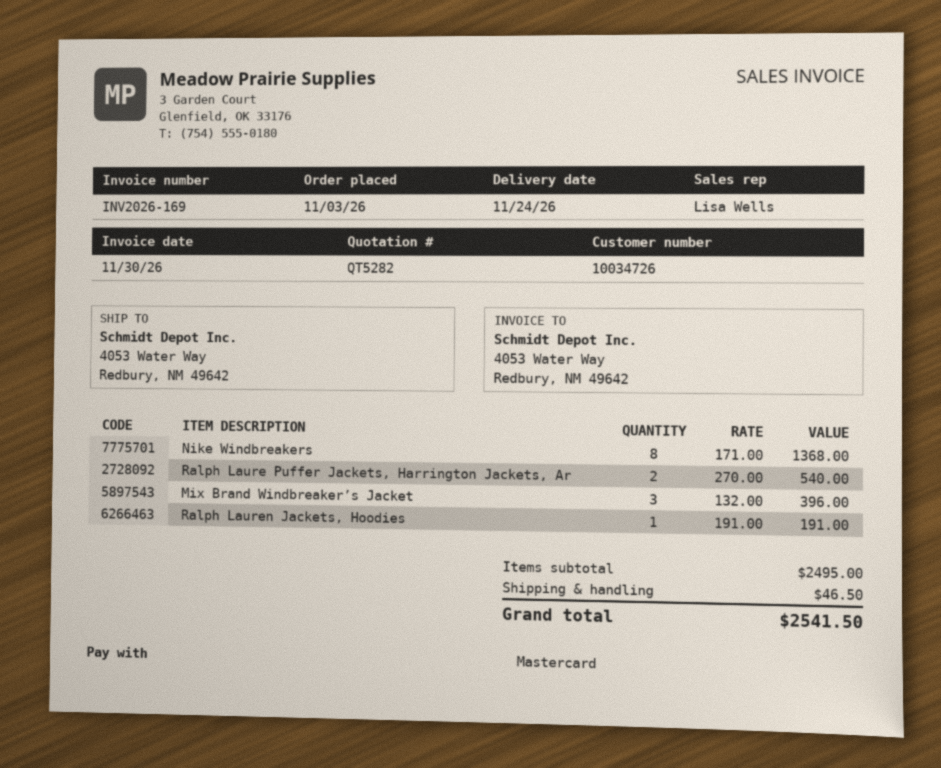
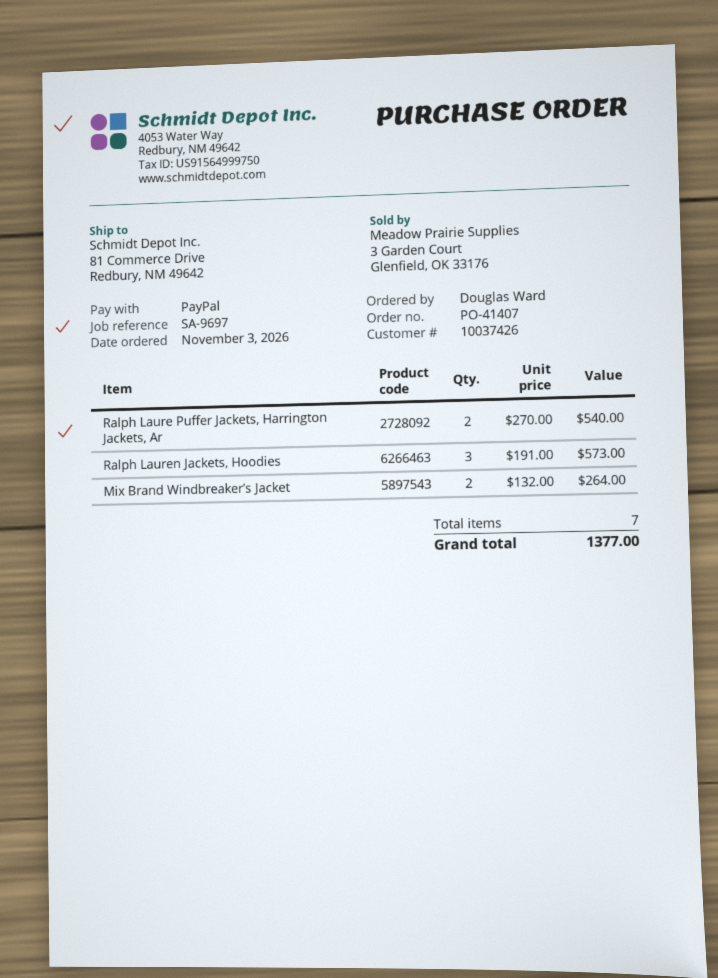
customer number: 10034726 -> 10037426
payment method: Mastercard -> PayPal
ship to: 4053 Water Way, Redbury, NM 49642 -> 81 Commerce Drive, Redbury, NM 49642
Nike Windbreakers: 8 x 171.00 = 1368.00 -> none
Mix Brand Windbreaker’s Jacket: 3 x 132.00 = 396.00 -> 2 x 132.00 = 264.00
Ralph Lauren Jackets, Hoodies: 1 x 191.00 = 191.00 -> 3 x 191.00 = 573.00
shipping: 46.50 -> none
total: 2541.50 -> 1377.00

